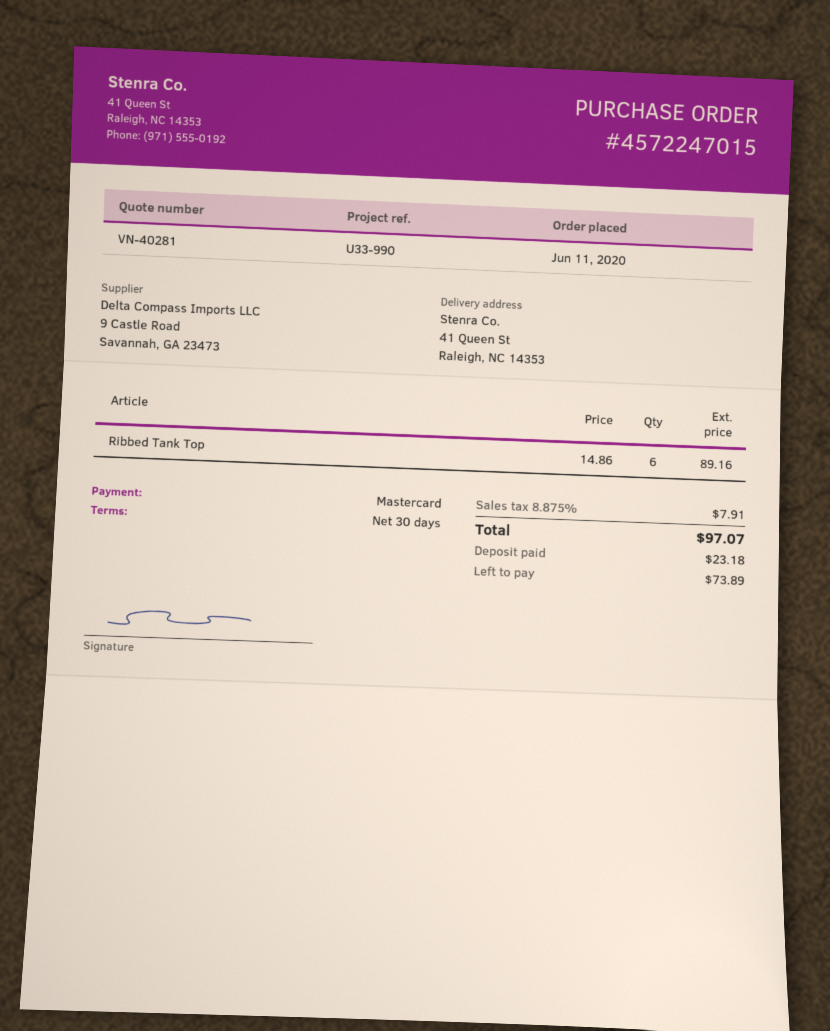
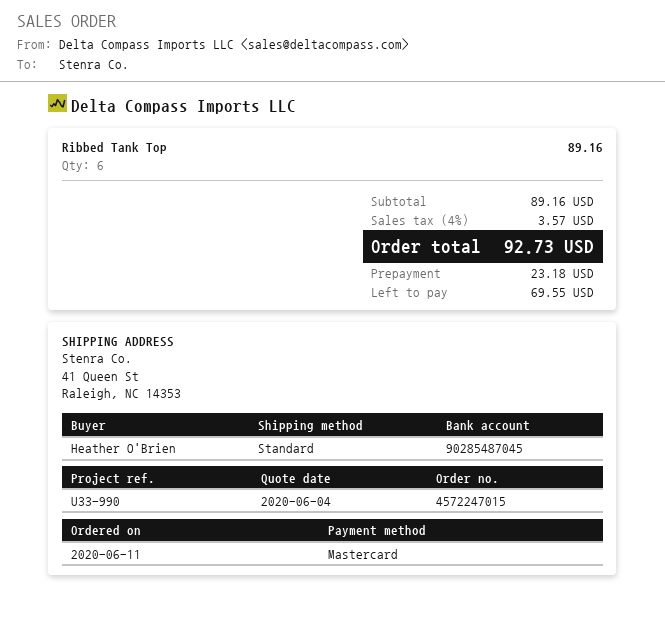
tax: 8.875% = 7.91 -> 4% = 3.57
total: 97.07 -> 92.73
balance: 73.89 -> 69.55

